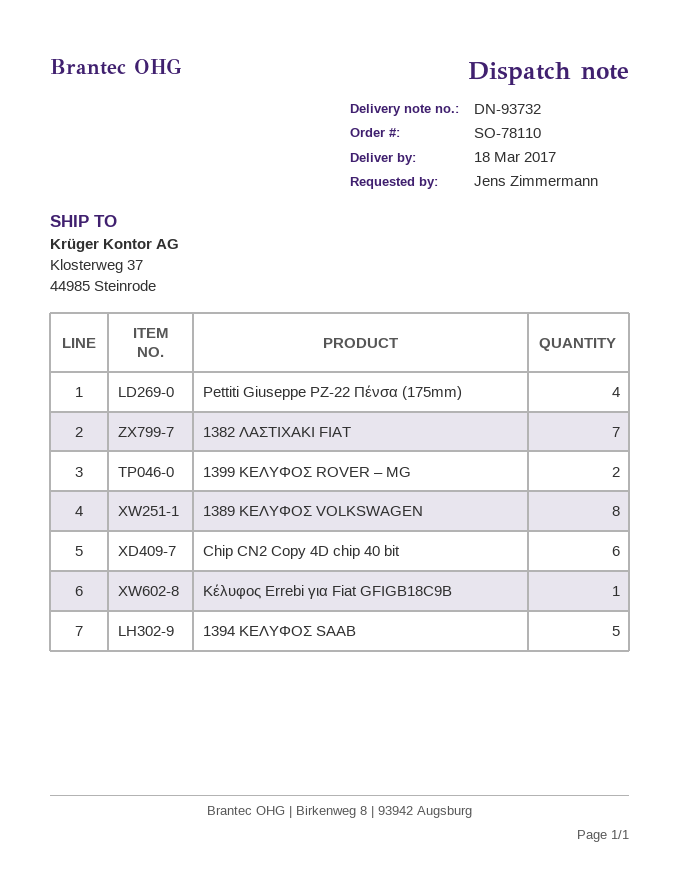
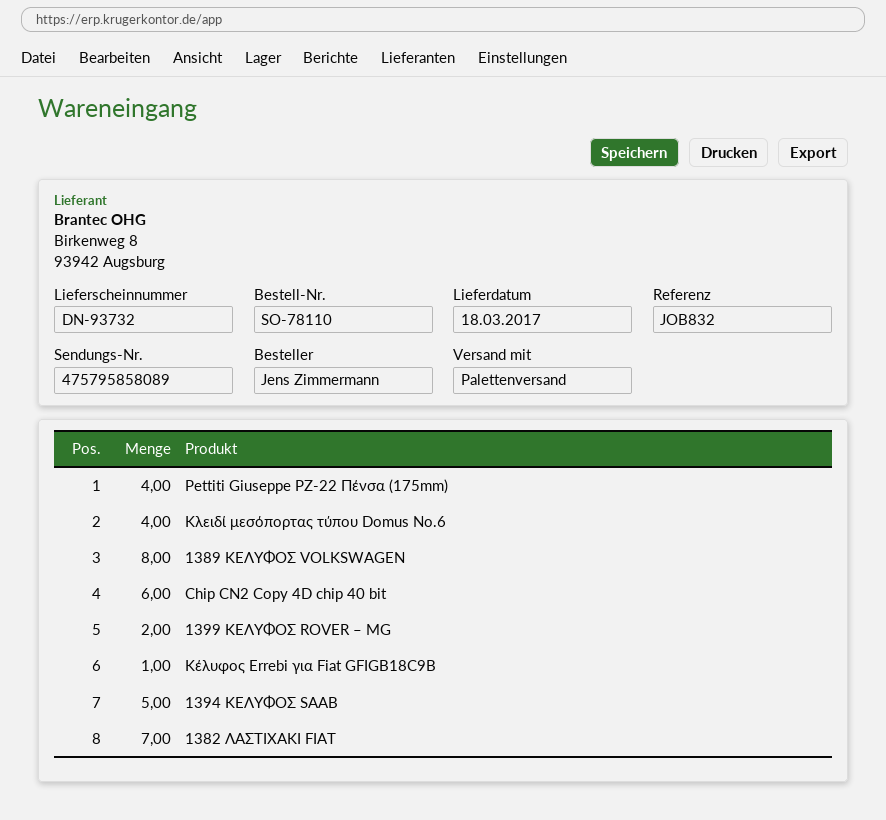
Κλειδί μεσόπορτας τύπου Domus No.6: none -> 4

